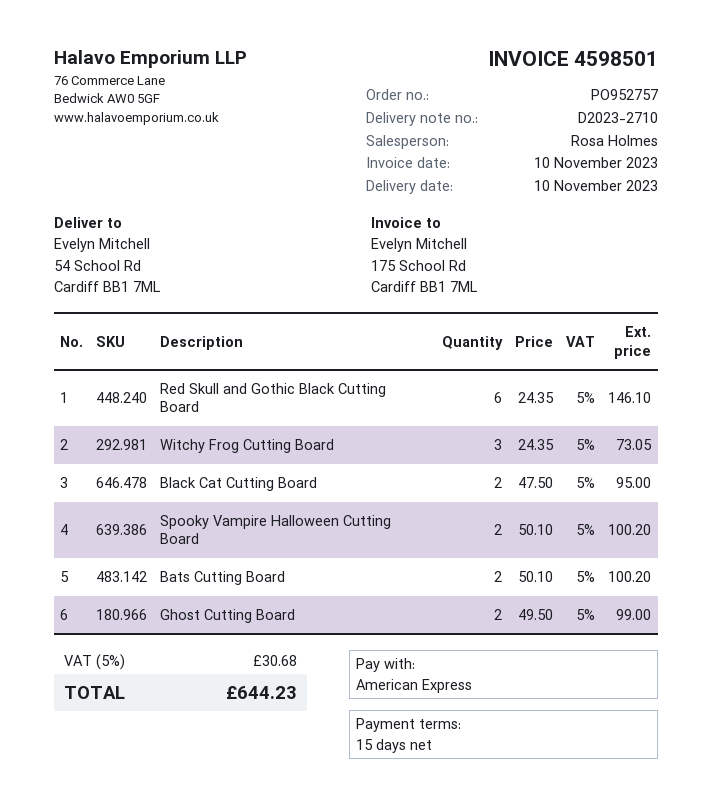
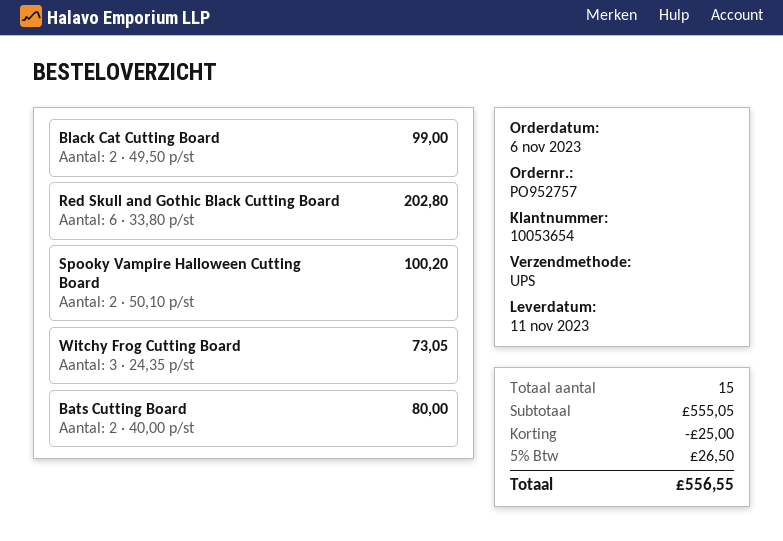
delivery date: 2023-11-10 -> 2023-11-11
Red Skull and Gothic Black Cutting Board: 6 x 24.35 = 146.10 -> 6 x 33.80 = 202.80
Black Cat Cutting Board: 2 x 47.50 = 95.00 -> 2 x 49.50 = 99.00
Bats Cutting Board: 2 x 50.10 = 100.20 -> 2 x 40.00 = 80.00
Ghost Cutting Board: 2 x 49.50 = 99.00 -> none
discount: none -> 25.00
tax: 5% = 30.68 -> 5% = 26.50
total: 644.23 -> 556.55

